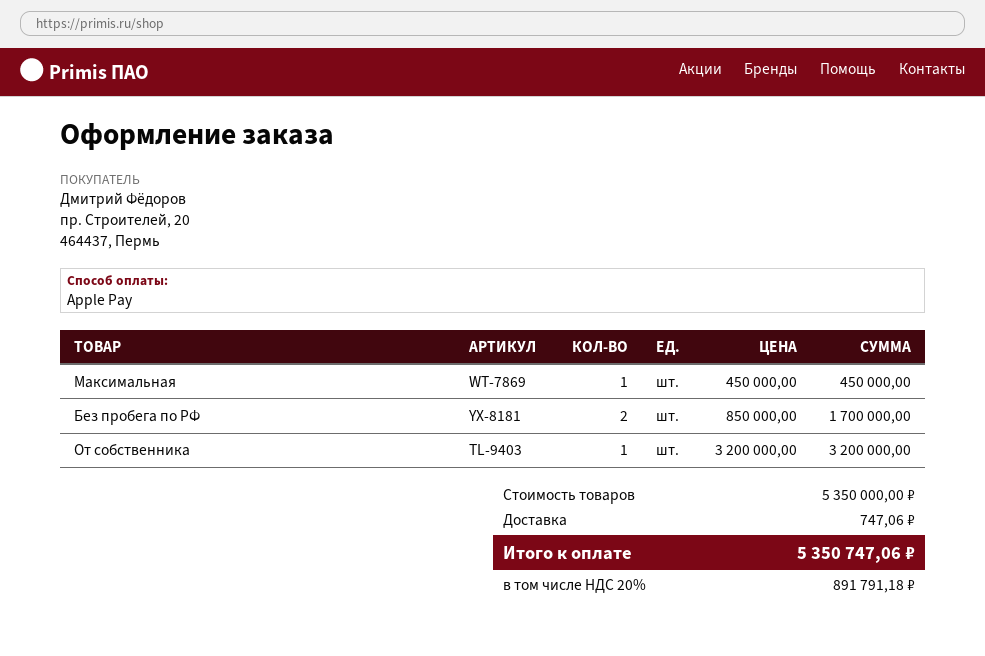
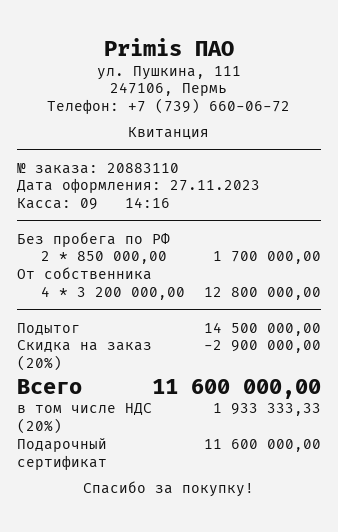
payment method: Apple Pay -> gift card
Максимальная: 1 x 450000.00 = 450000.00 -> none
От собственника: 1 x 3200000.00 = 3200000.00 -> 4 x 3200000.00 = 12800000.00
subtotal: 5350000.00 -> 14500000.00
discount: none -> 20% = 2900000.00
shipping: 747.06 -> none
tax: 20% = 891791.18 -> 20% = 1933333.33
total: 5350747.06 -> 11600000.00

